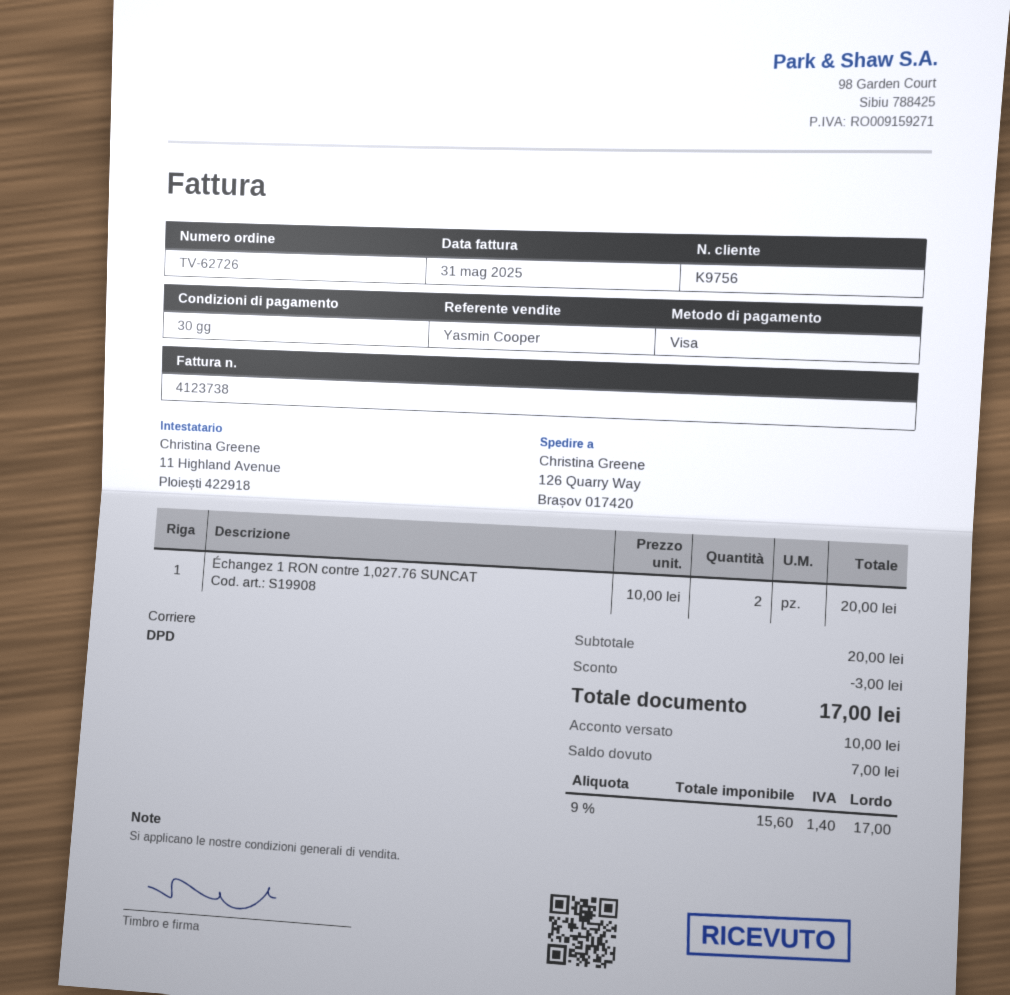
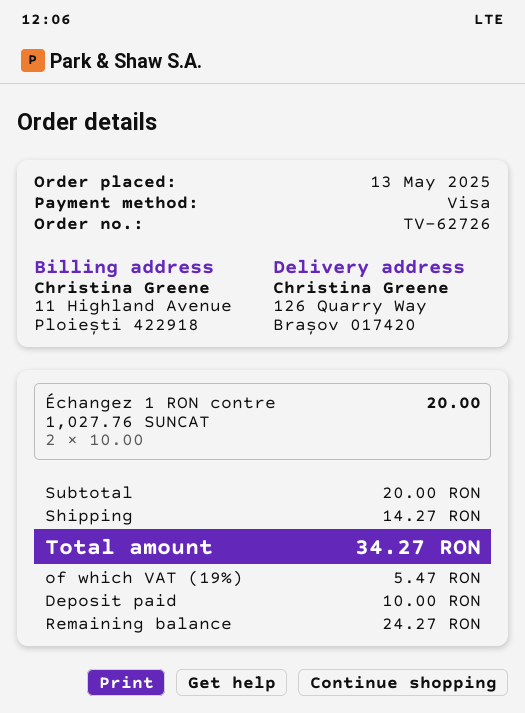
discount: 3.00 -> none
shipping: none -> 14.27
tax: 9% = 1.40 -> 19% = 5.47
total: 17.00 -> 34.27
balance: 7.00 -> 24.27

